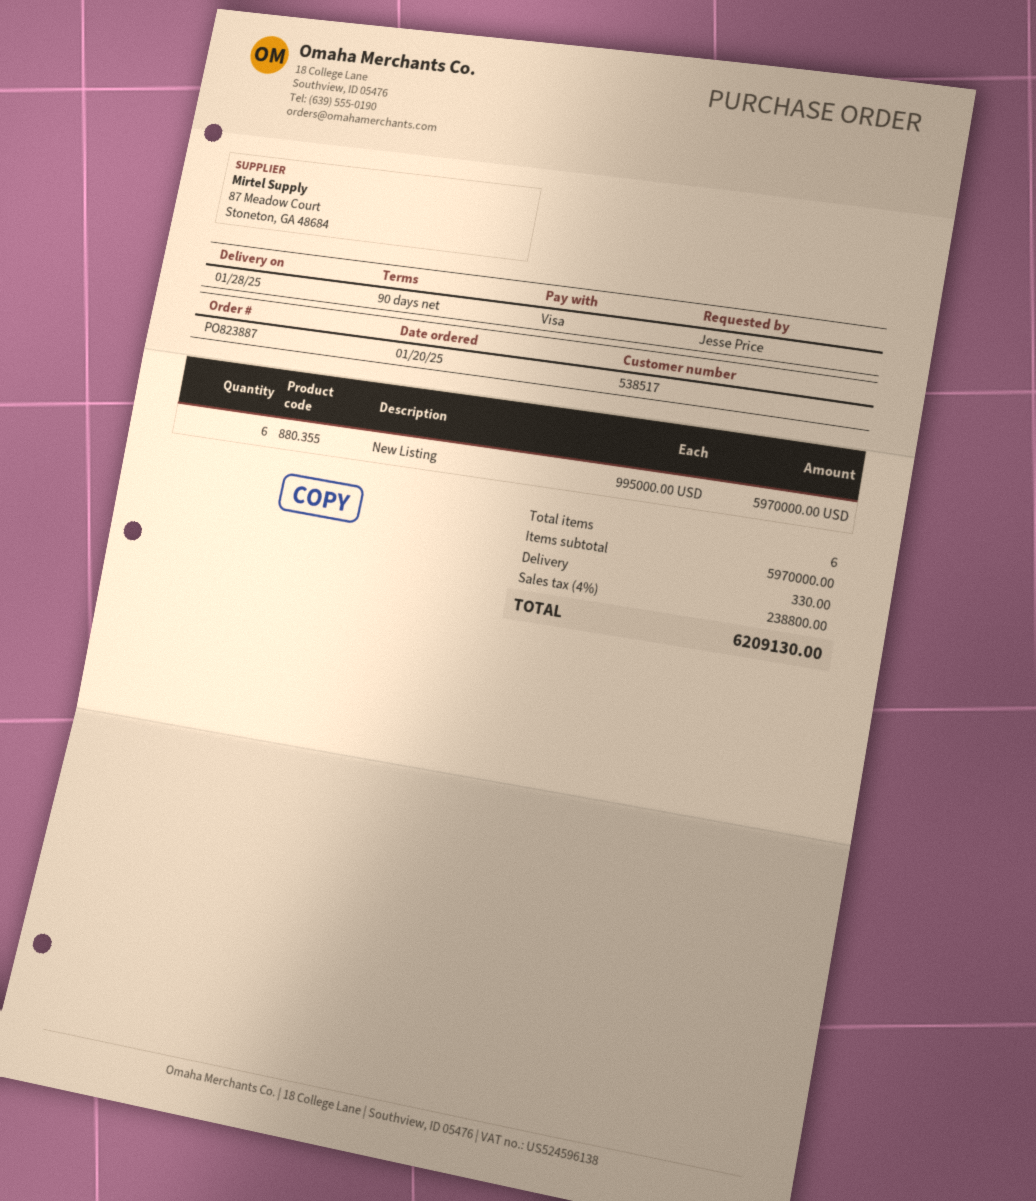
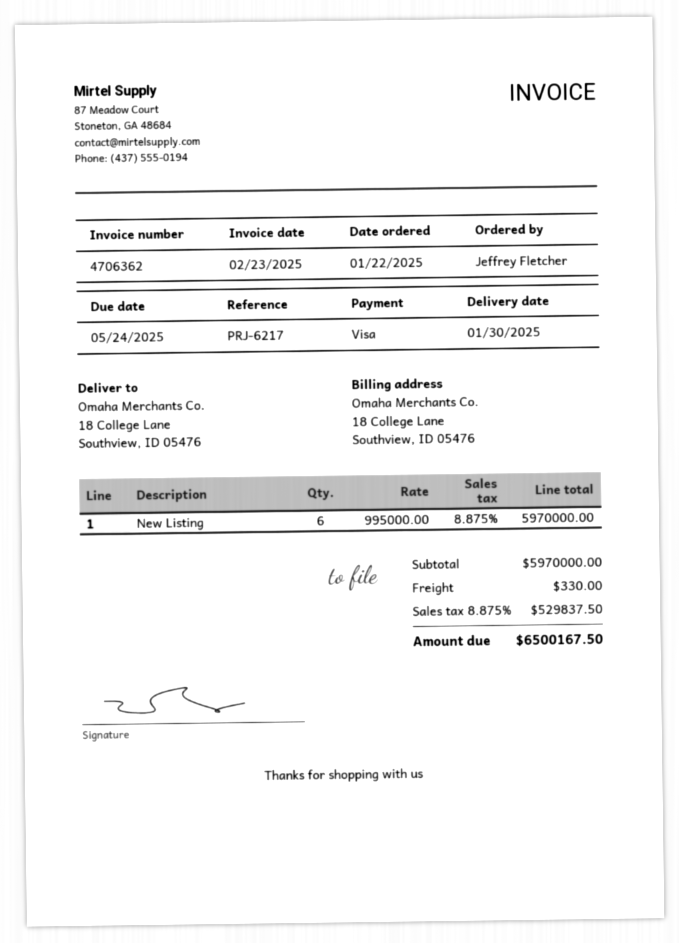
order date: 2025-01-20 -> 2025-01-22
delivery date: 2025-01-28 -> 2025-01-30
ordered by: Jesse Price -> Jeffrey Fletcher
tax: 4% = 238800.00 -> 8.875% = 529837.50
total: 6209130.00 -> 6500167.50

